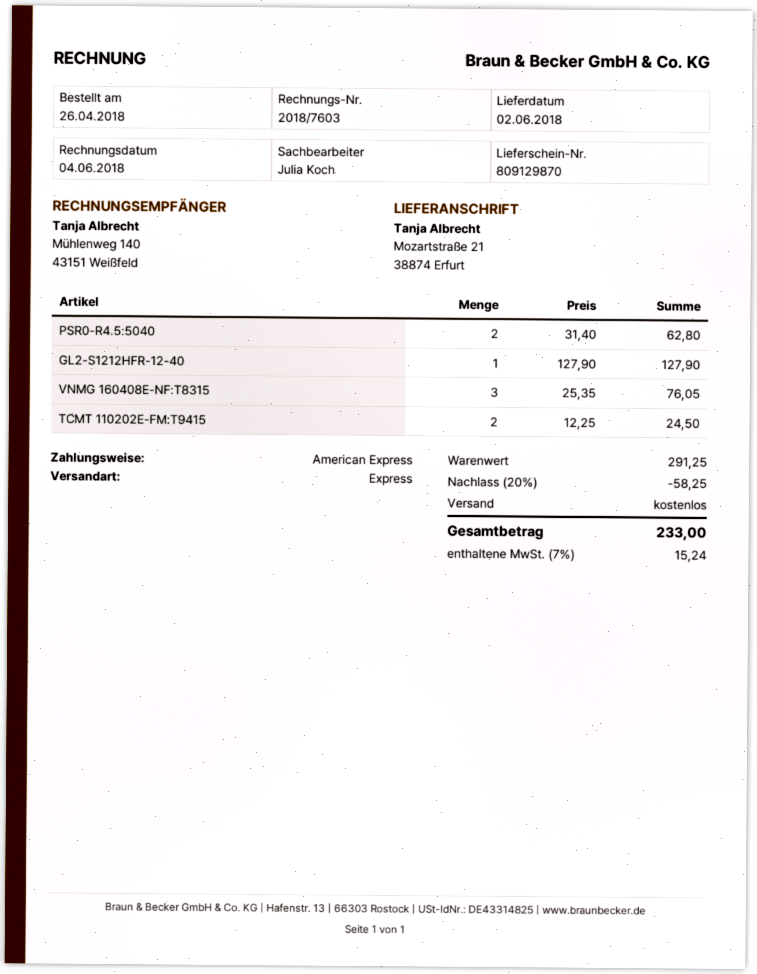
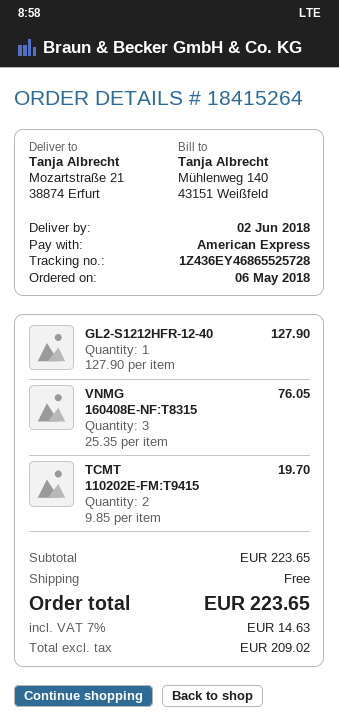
order date: 2018-04-26 -> 2018-05-06
PSR0-R4.5:5040: 2 x 31.40 = 62.80 -> none
TCMT 110202E-FM:T9415: 2 x 12.25 = 24.50 -> 2 x 9.85 = 19.70
subtotal: 291.25 -> 223.65
discount: 20% = 58.25 -> none
tax: 7% = 15.24 -> 7% = 14.63
total: 233.00 -> 223.65

